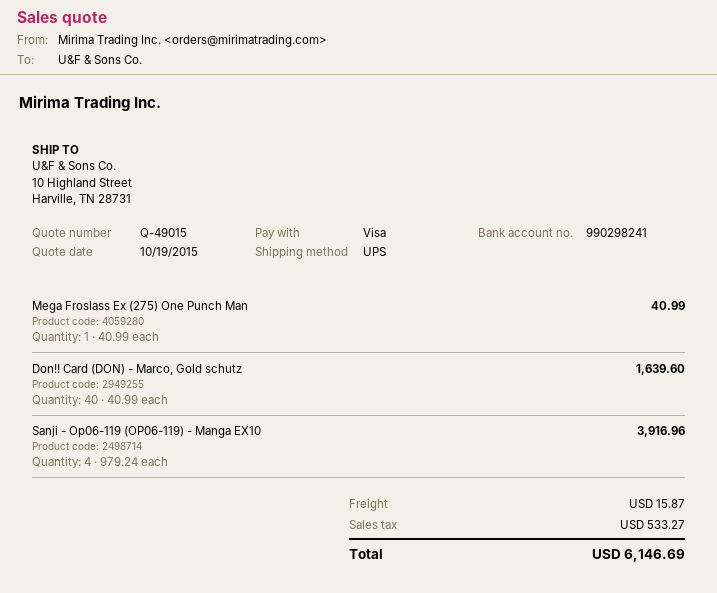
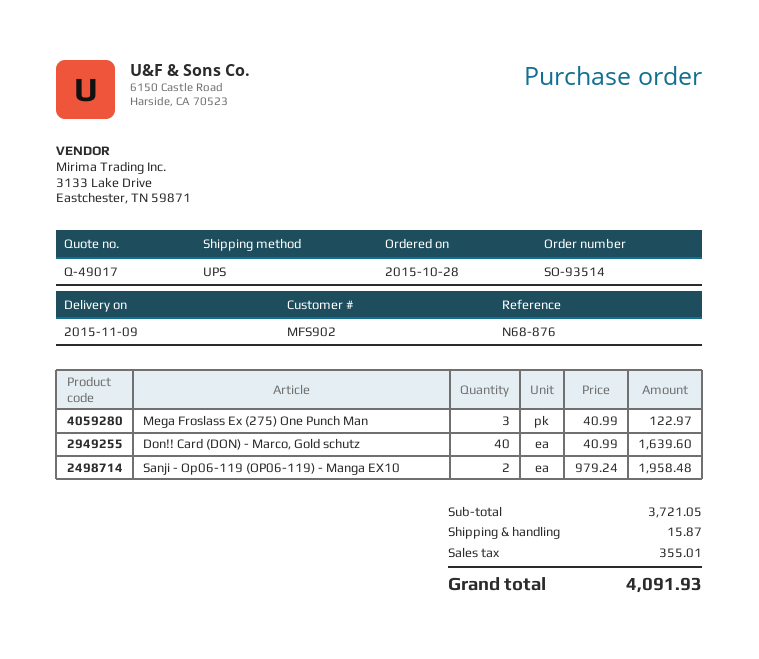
quote number: Q-49015 -> Q-49017
Mega Froslass Ex (275) One Punch Man: 1 x 40.99 = 40.99 -> 3 x 40.99 = 122.97
Sanji - Op06-119 (OP06-119) - Manga EX10: 4 x 979.24 = 3916.96 -> 2 x 979.24 = 1958.48
tax: 533.27 -> 355.01
total: 6146.69 -> 4091.93

